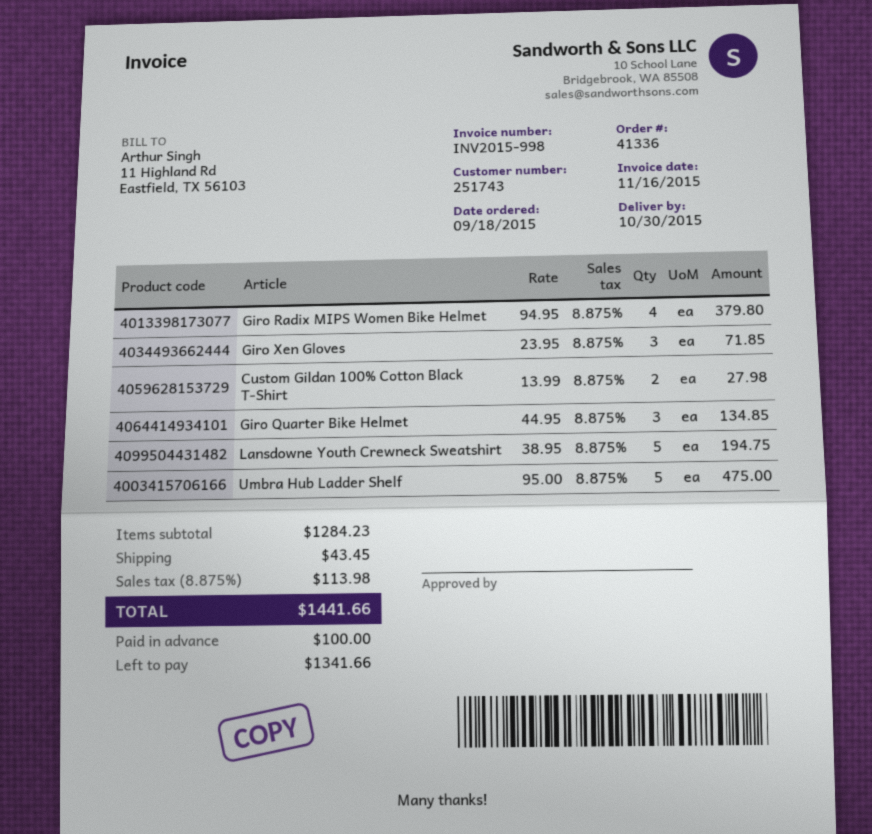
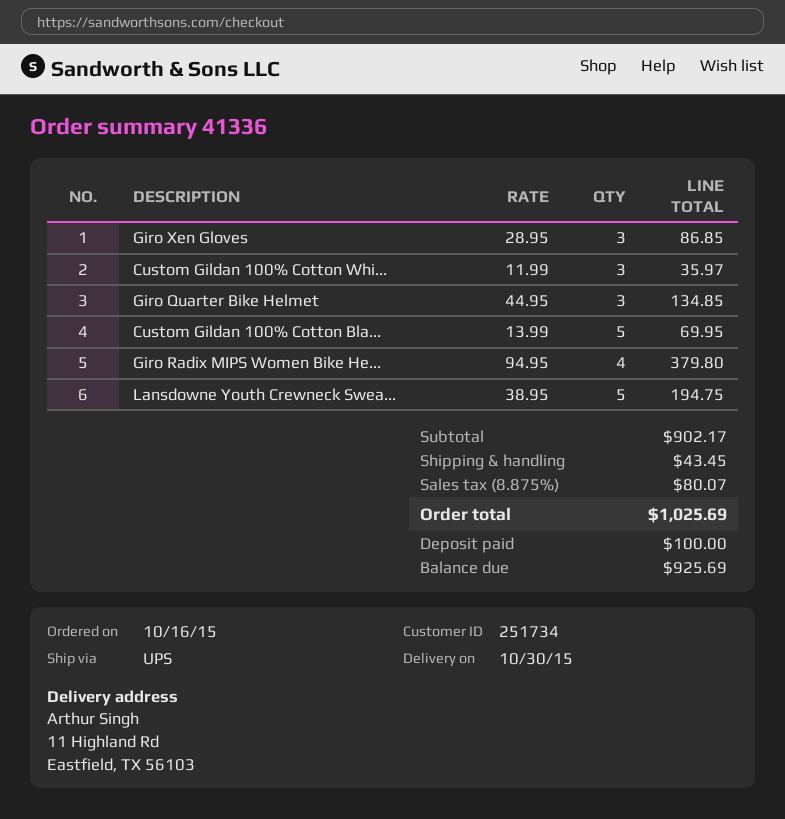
order date: 2015-09-18 -> 2015-10-16
customer number: 251743 -> 251734
Giro Xen Gloves: 3 x 23.95 = 71.85 -> 3 x 28.95 = 86.85
Custom Gildan 100% Cotton Black T-Shirt: 2 x 13.99 = 27.98 -> 5 x 13.99 = 69.95
Umbra Hub Ladder Shelf: 5 x 95.00 = 475.00 -> none
Custom Gildan 100% Cotton Whi...: none -> 3 x 11.99 = 35.97
subtotal: 1284.23 -> 902.17
tax: 8.875% = 113.98 -> 8.875% = 80.07
total: 1441.66 -> 1025.69
balance: 1341.66 -> 925.69

